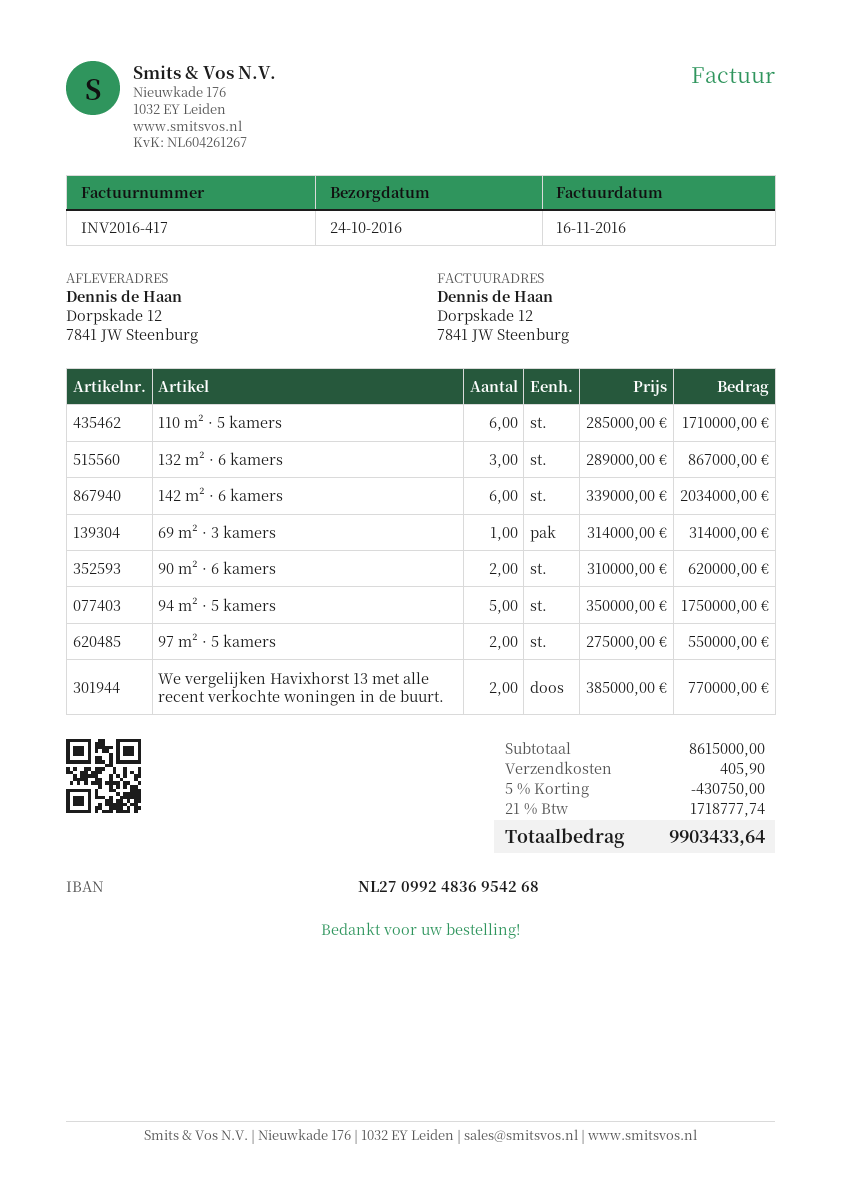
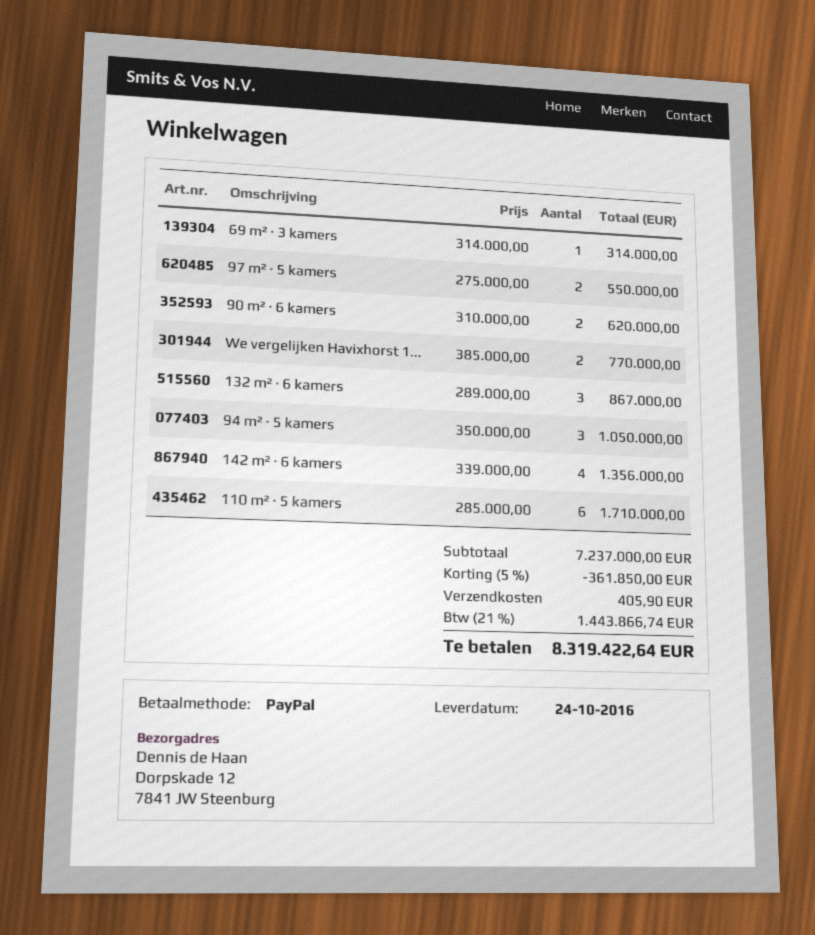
142 m² · 6 kamers: 6 x 339000.00 = 2034000.00 -> 4 x 339000.00 = 1356000.00
94 m² · 5 kamers: 5 x 350000.00 = 1750000.00 -> 3 x 350000.00 = 1050000.00
subtotal: 8615000.00 -> 7237000.00
discount: 5% = 430750.00 -> 5% = 361850.00
tax: 21% = 1718777.74 -> 21% = 1443866.74
total: 9903433.64 -> 8319422.64

